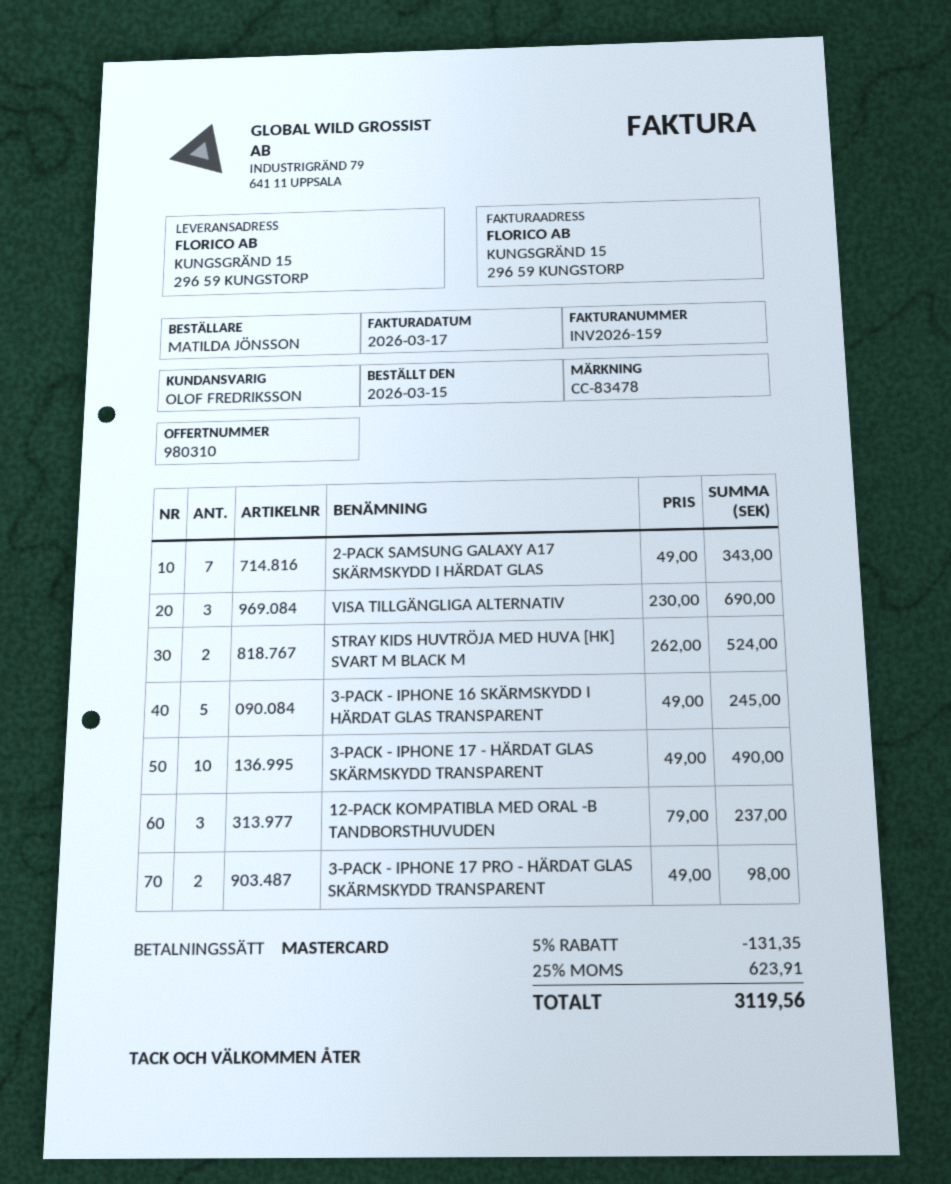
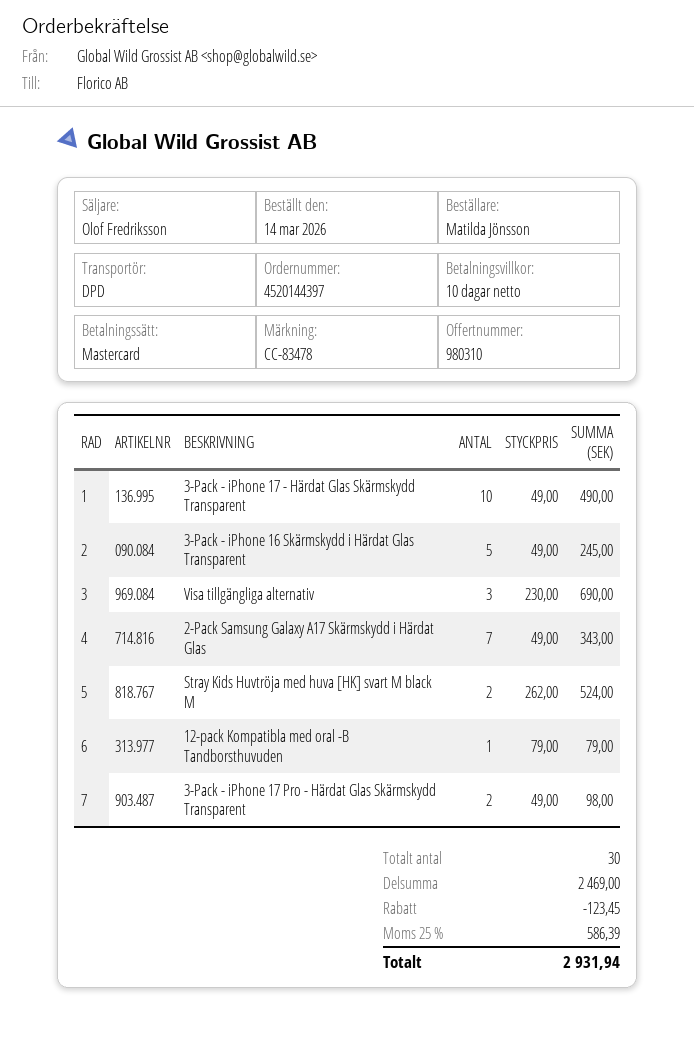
order date: 2026-03-15 -> 2026-03-14
12-PACK KOMPATIBLA MED ORAL -B TANDBORSTHUVUDEN: 3 x 79.00 = 237.00 -> 1 x 79.00 = 79.00
discount: 131.35 -> 123.45
tax: 25% = 623.91 -> 25% = 586.39
total: 3119.56 -> 2931.94

